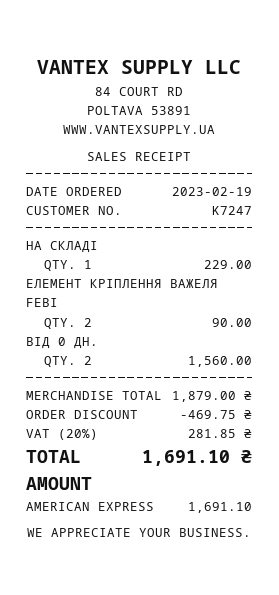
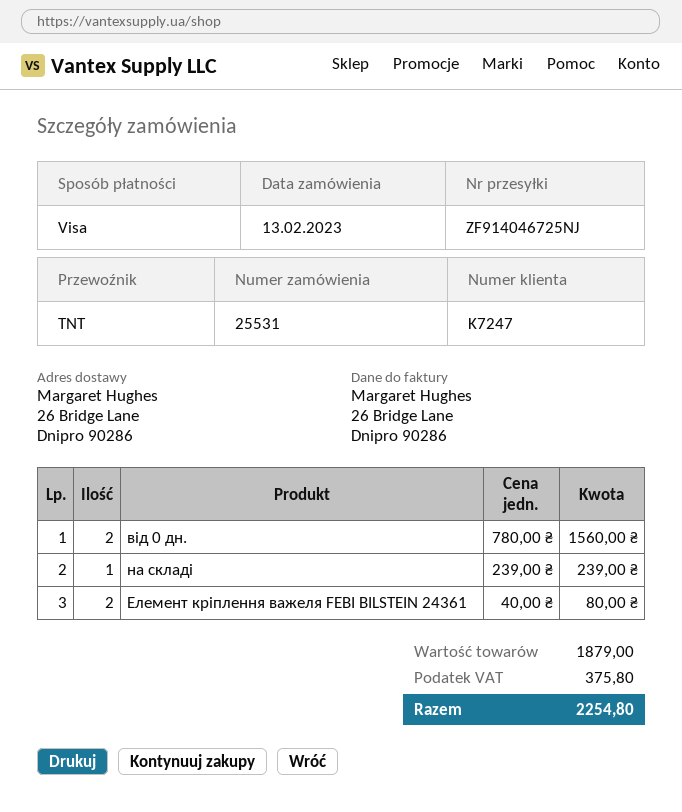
order date: 2023-02-19 -> 2023-02-13
payment method: American Express -> Visa
НА СКЛАДІ: 1 for 229.00 -> 1 for 239.00
ЕЛЕМЕНТ КРІПЛЕННЯ ВАЖЕЛЯ FEBI: 2 for 90.00 -> 2 for 80.00
discount: 469.75 -> none
tax: 281.85 -> 375.80
total: 1691.10 -> 2254.80

